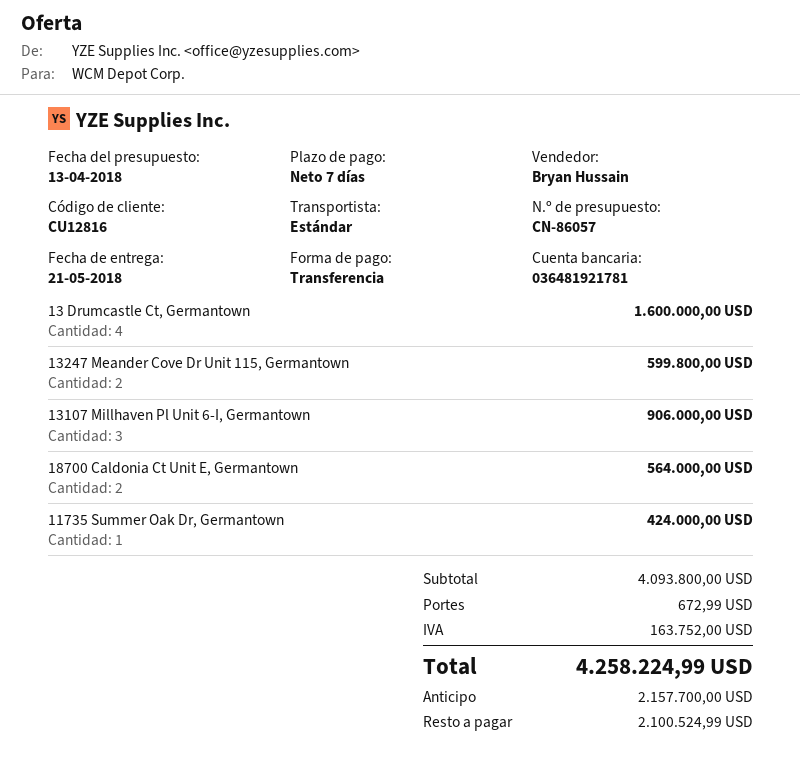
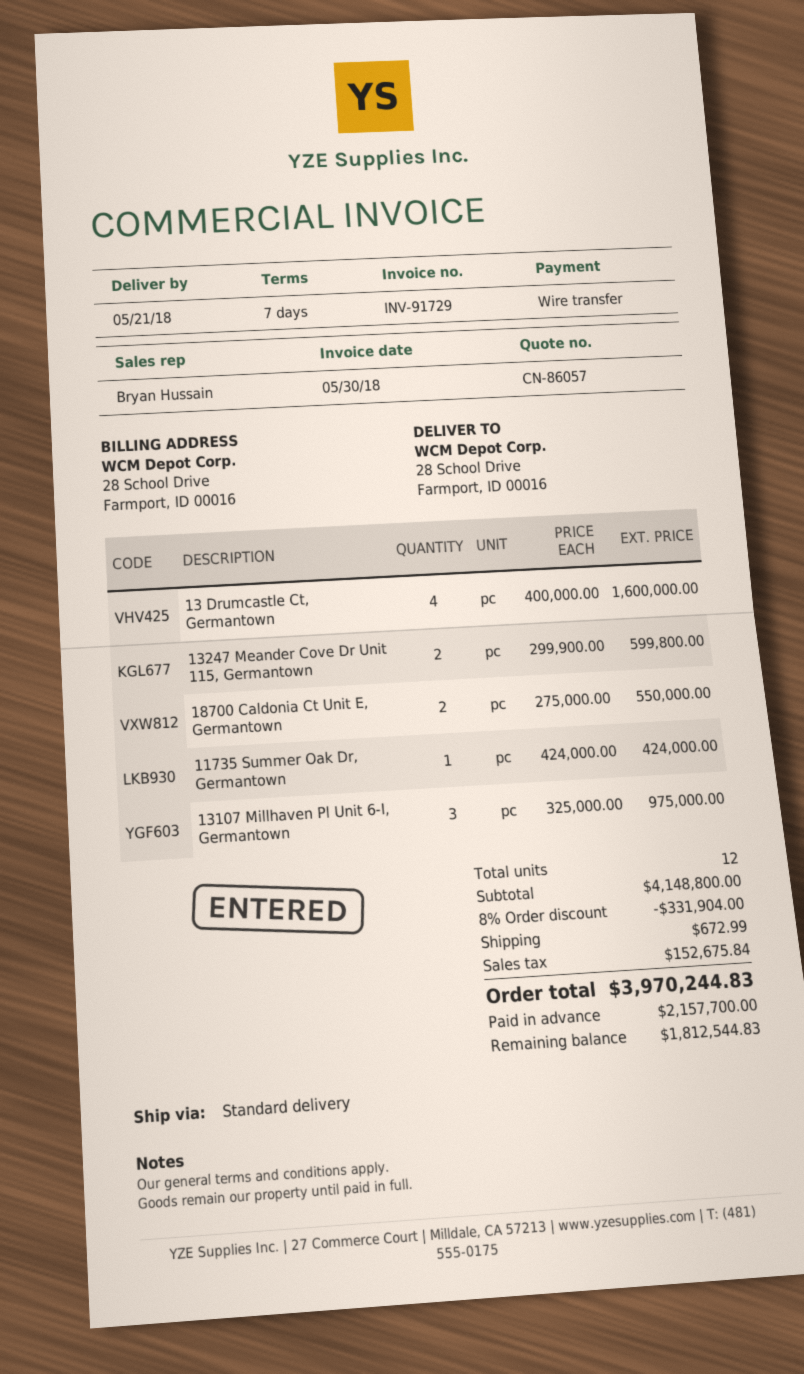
13107 Millhaven Pl Unit 6-I, Germantown: 3 for 906000.00 -> 3 for 975000.00
18700 Caldonia Ct Unit E, Germantown: 2 for 564000.00 -> 2 for 550000.00
subtotal: 4093800.00 -> 4148800.00
discount: none -> 8% = 331904.00
tax: 163752.00 -> 152675.84
total: 4258224.99 -> 3970244.83
balance: 2100524.99 -> 1812544.83

